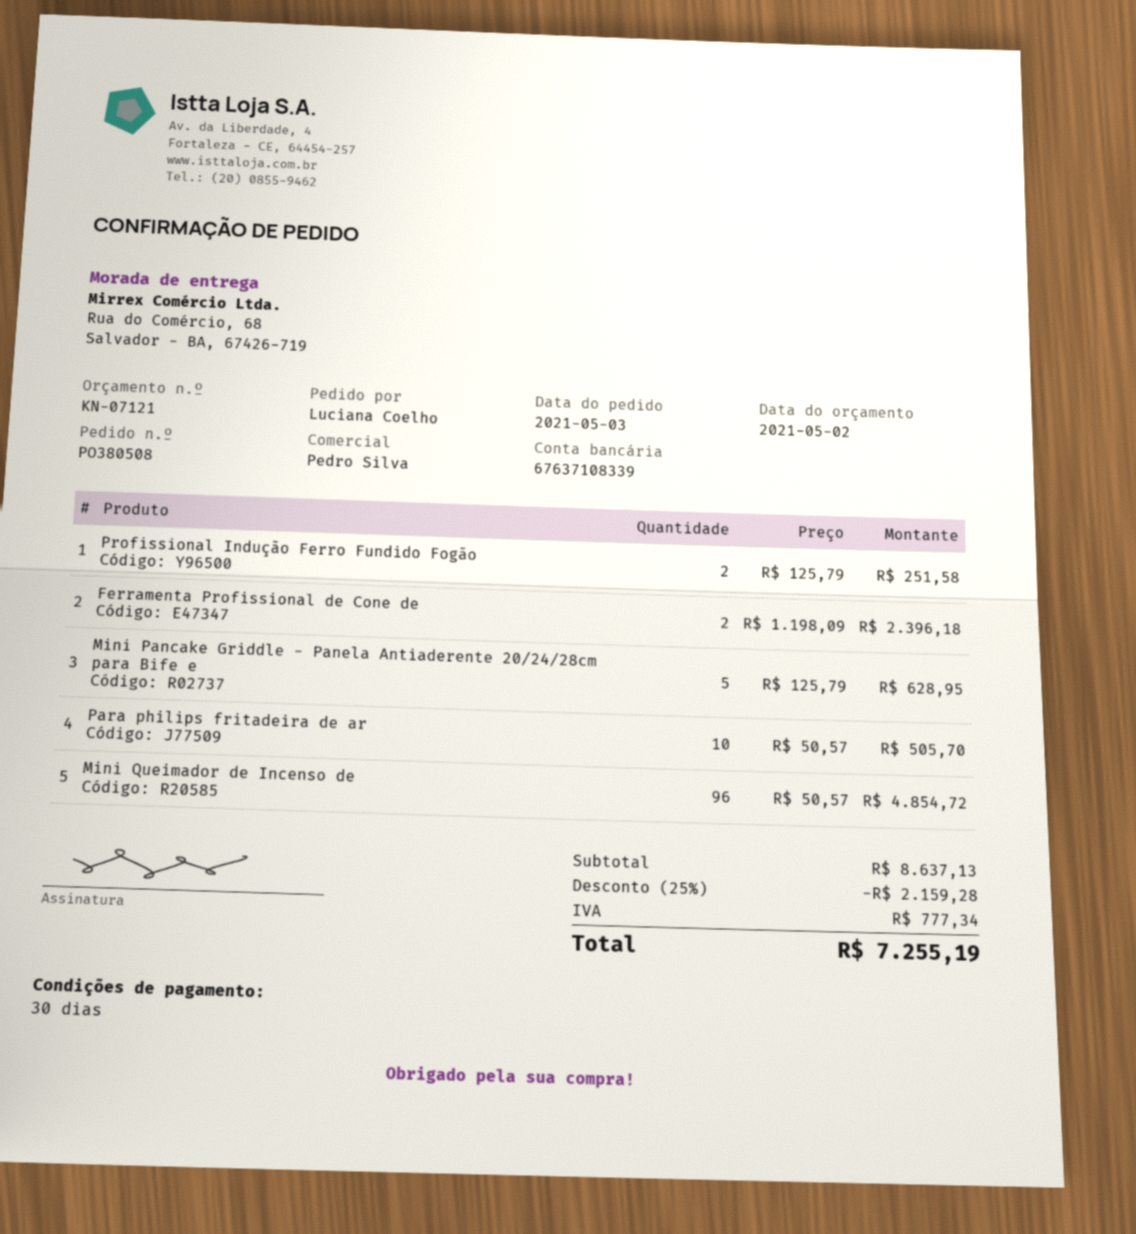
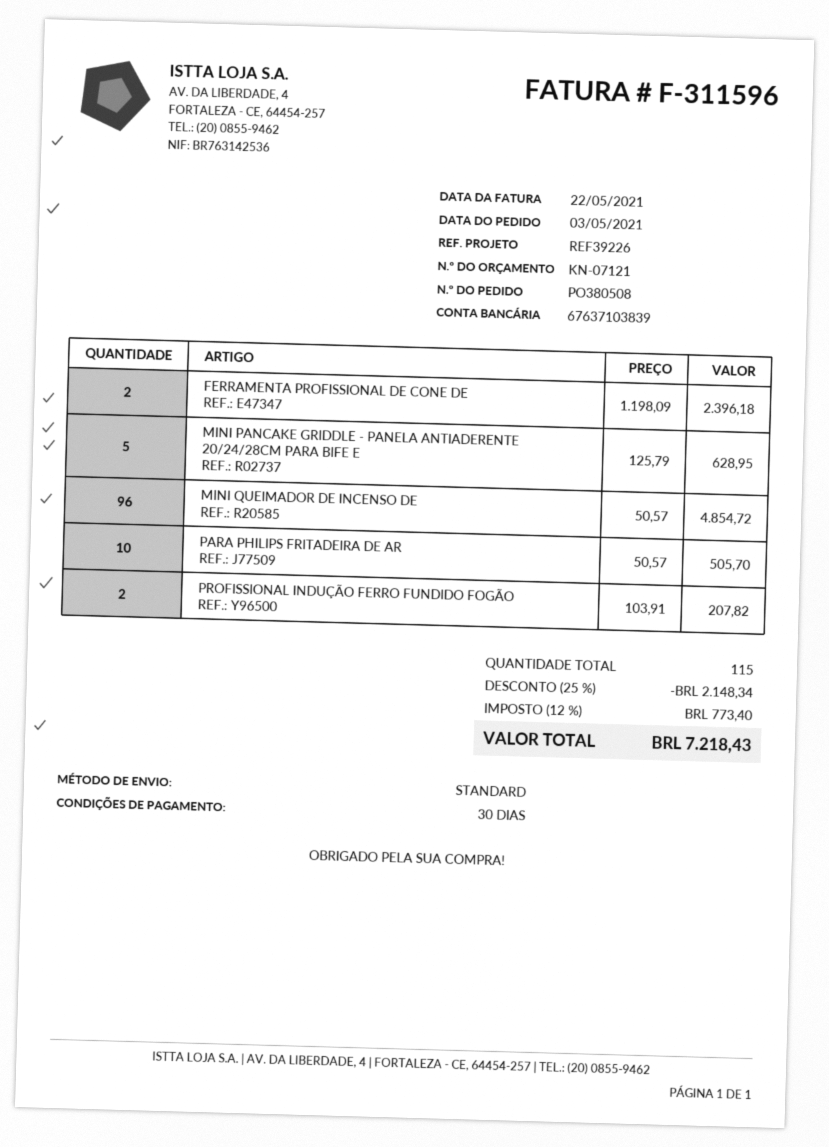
bank account: 67637108339 -> 67637103839
Profissional Indução Ferro Fundido Fogão: 2 x 125.79 = 251.58 -> 2 x 103.91 = 207.82
discount: 25% = 2159.28 -> 25% = 2148.34
tax: 777.34 -> 773.40
total: 7255.19 -> 7218.43

